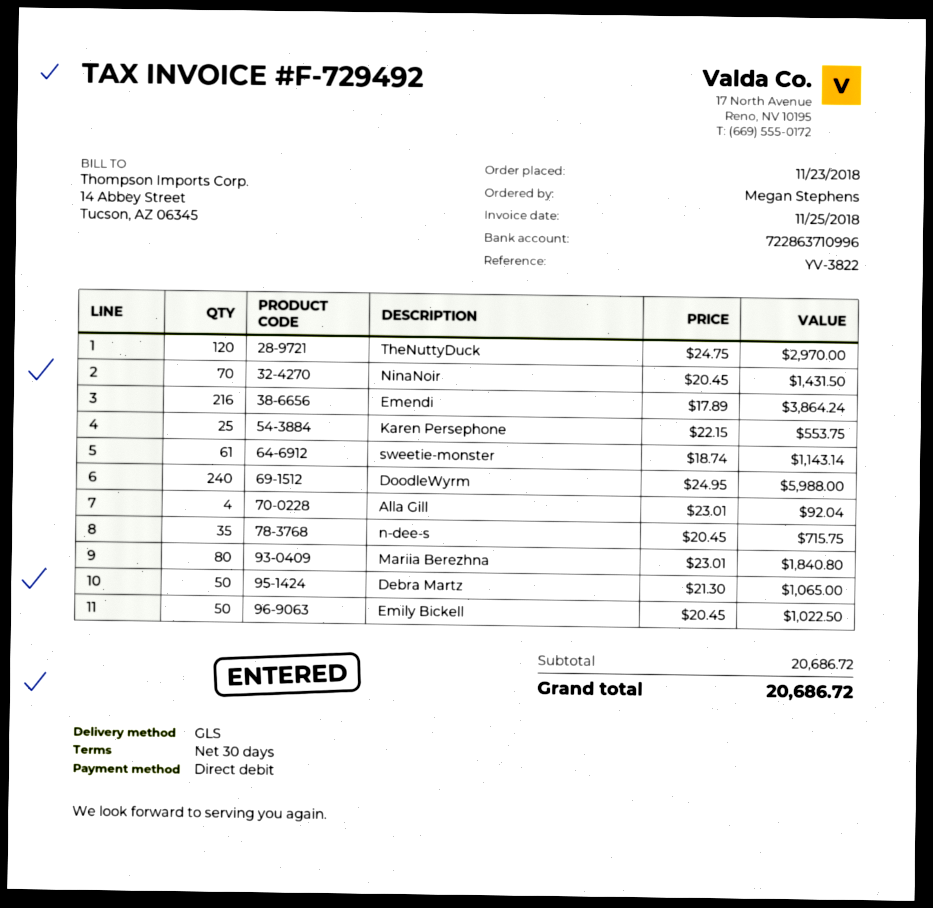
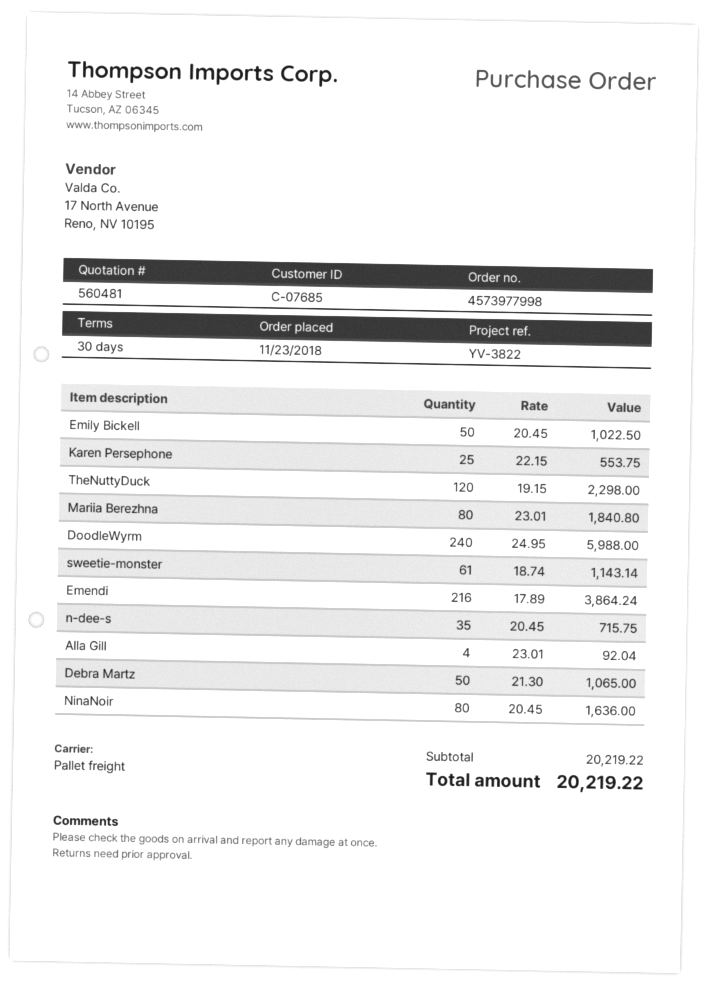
shipping method: GLS -> pallet freight
TheNuttyDuck: 120 x 24.75 = 2970.00 -> 120 x 19.15 = 2298.00
NinaNoir: 70 x 20.45 = 1431.50 -> 80 x 20.45 = 1636.00
subtotal: 20686.72 -> 20219.22
total: 20686.72 -> 20219.22

